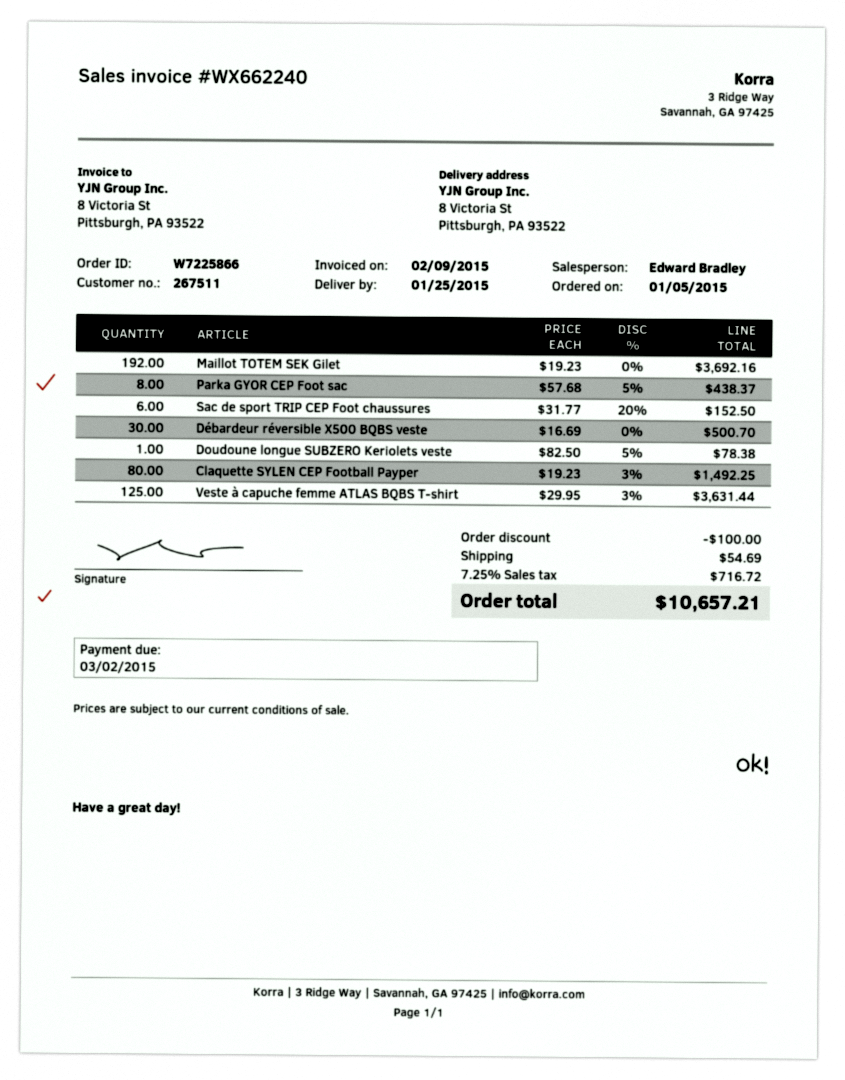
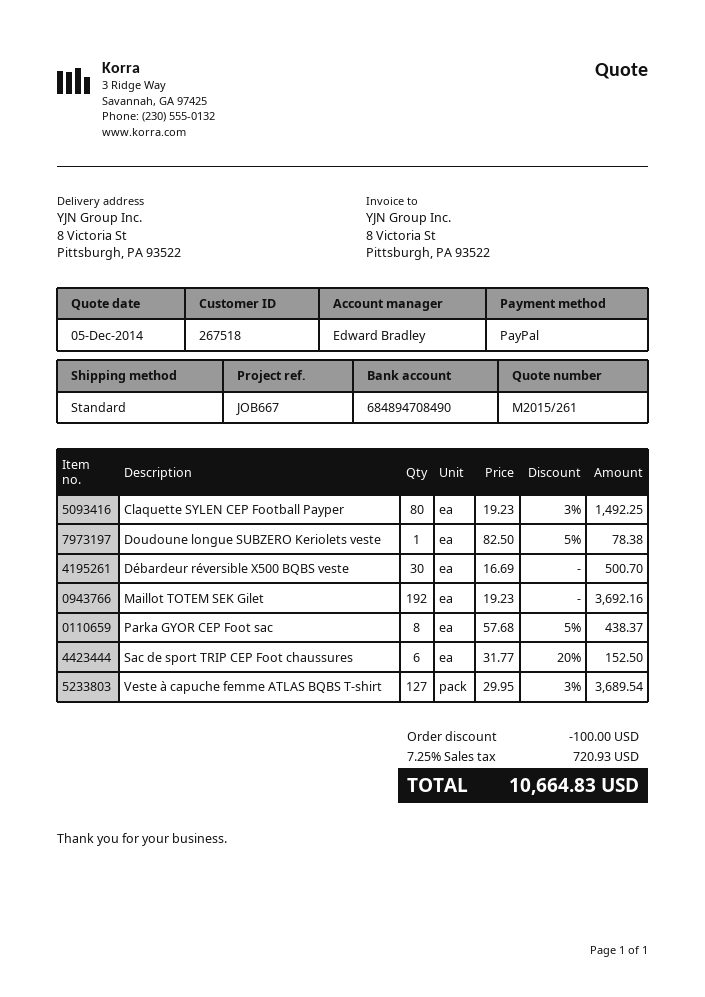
customer number: 267511 -> 267518
Veste à capuche femme ATLAS BQBS T-shirt: 125 x 29.95 - 3% = 3631.44 -> 127 x 29.95 - 3% = 3689.54
shipping: 54.69 -> none
tax: 7.25% = 716.72 -> 7.25% = 720.93
total: 10657.21 -> 10664.83

